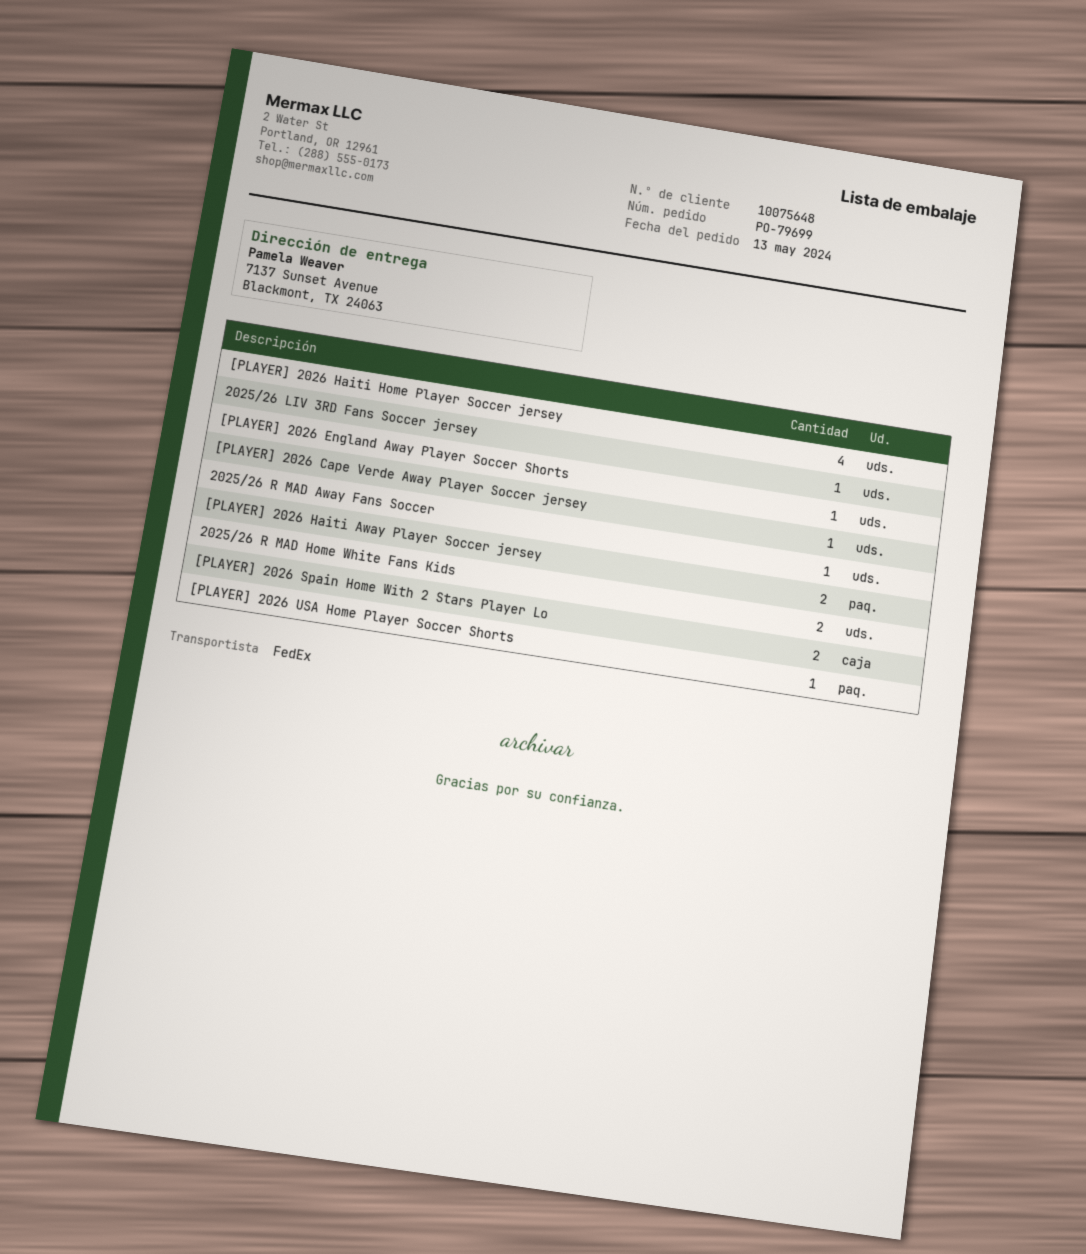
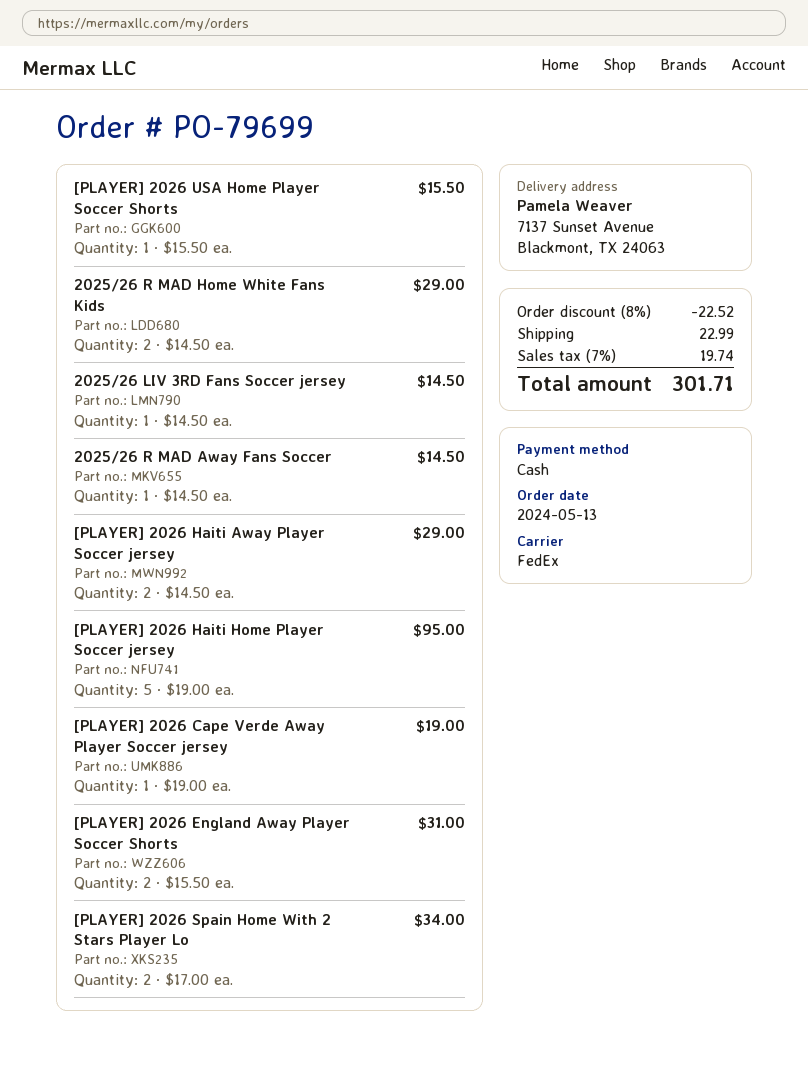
[PLAYER] 2026 Haiti Home Player Soccer jersey: 4 -> 5
[PLAYER] 2026 England Away Player Soccer Shorts: 1 -> 2

